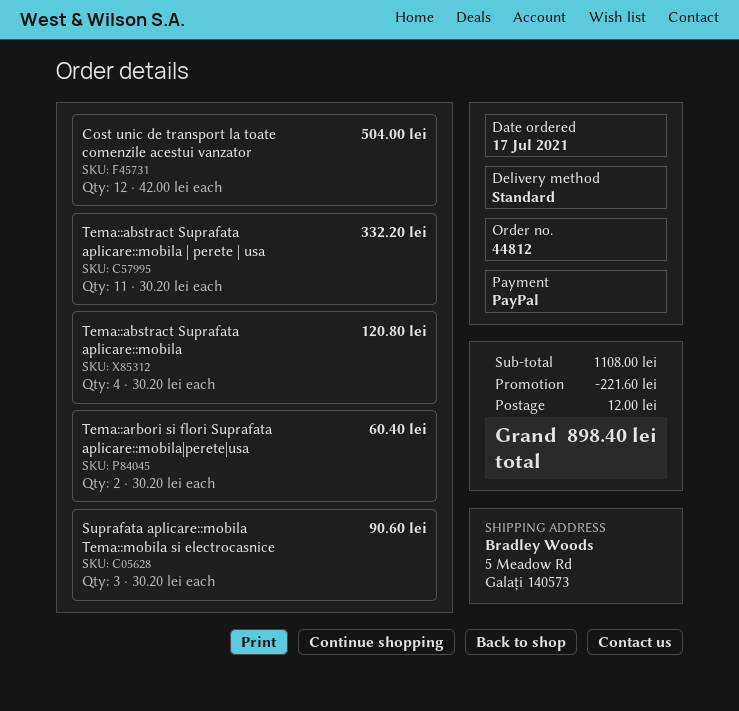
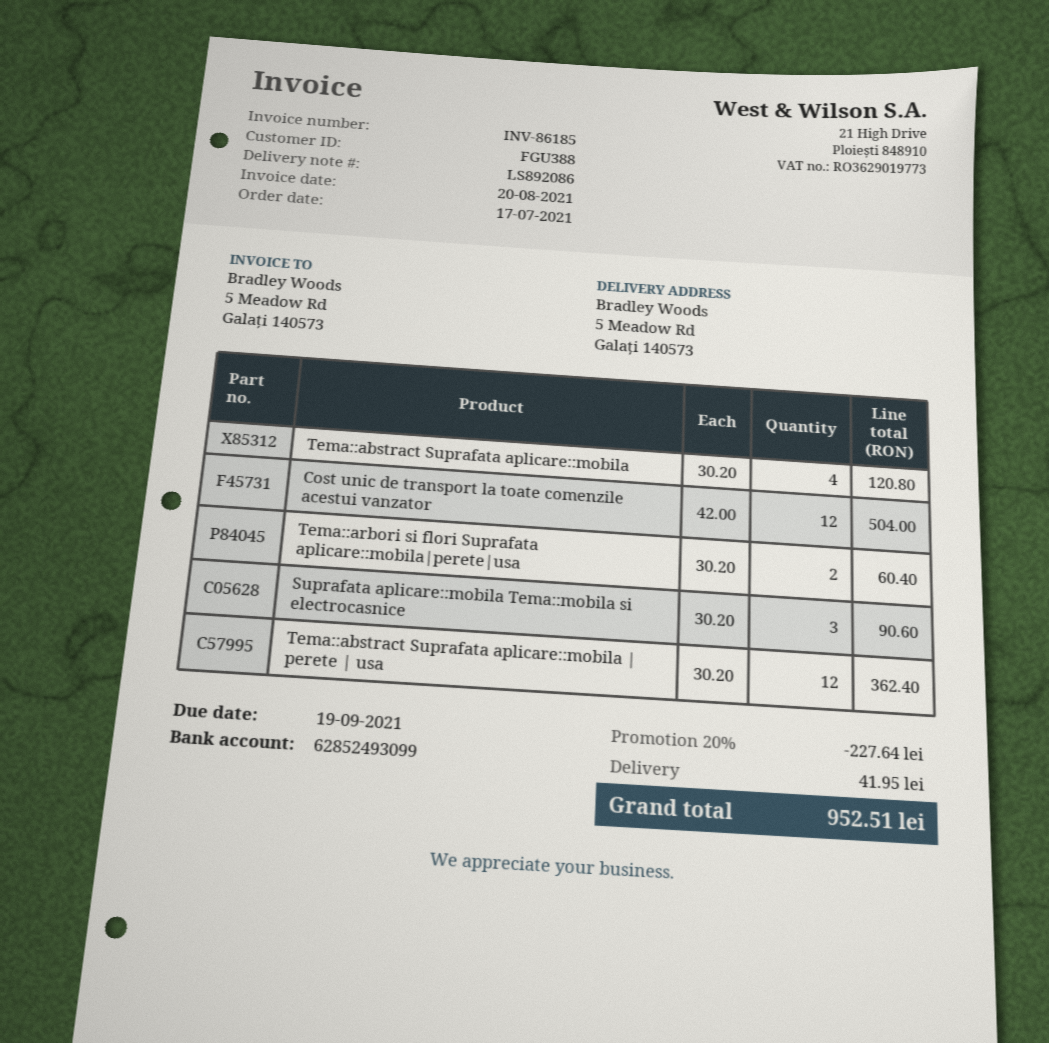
Tema::abstract Suprafata aplicare::mobila | perete | usa: 11 x 30.20 = 332.20 -> 12 x 30.20 = 362.40
discount: 221.60 -> 227.64
shipping: 12.00 -> 41.95
total: 898.40 -> 952.51

